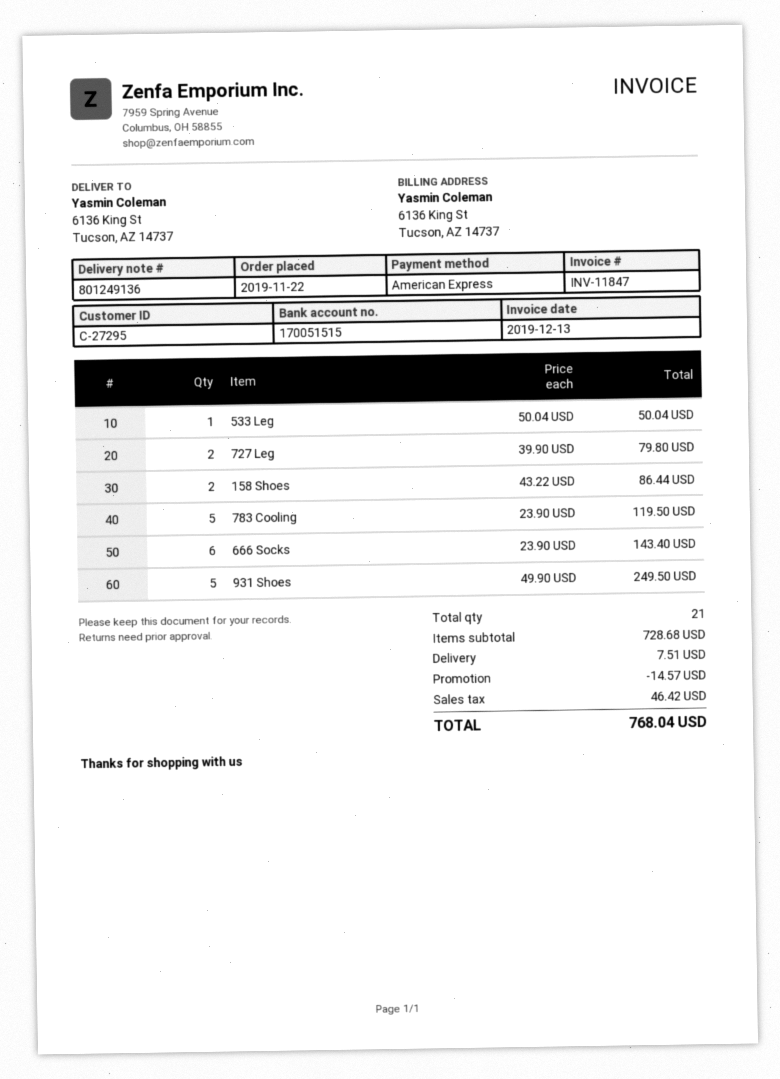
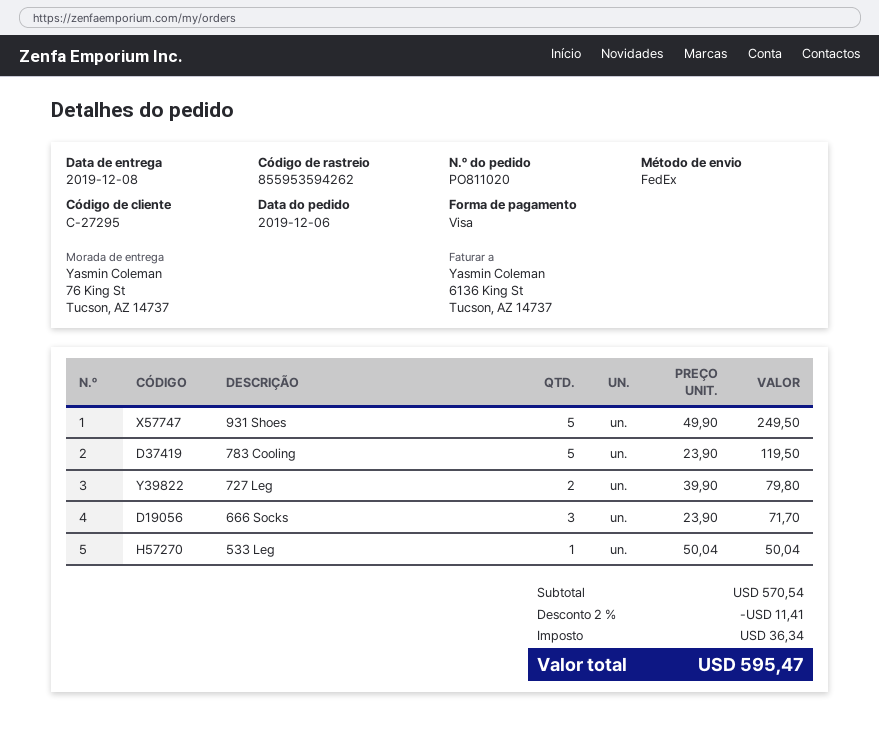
order date: 2019-11-22 -> 2019-12-06
payment method: American Express -> Visa
ship to: 6136 King St, Tucson, AZ 14737 -> 76 King St, Tucson, AZ 14737
158 Shoes: 2 x 43.22 = 86.44 -> none
666 Socks: 6 x 23.90 = 143.40 -> 3 x 23.90 = 71.70
subtotal: 728.68 -> 570.54
discount: 14.57 -> 11.41
shipping: 7.51 -> none
tax: 46.42 -> 36.34
total: 768.04 -> 595.47

